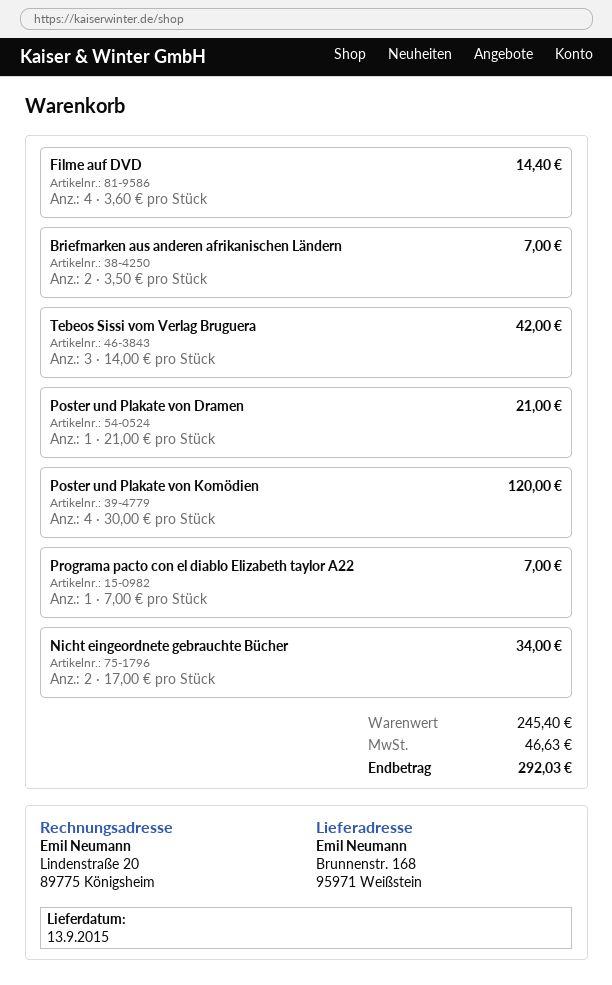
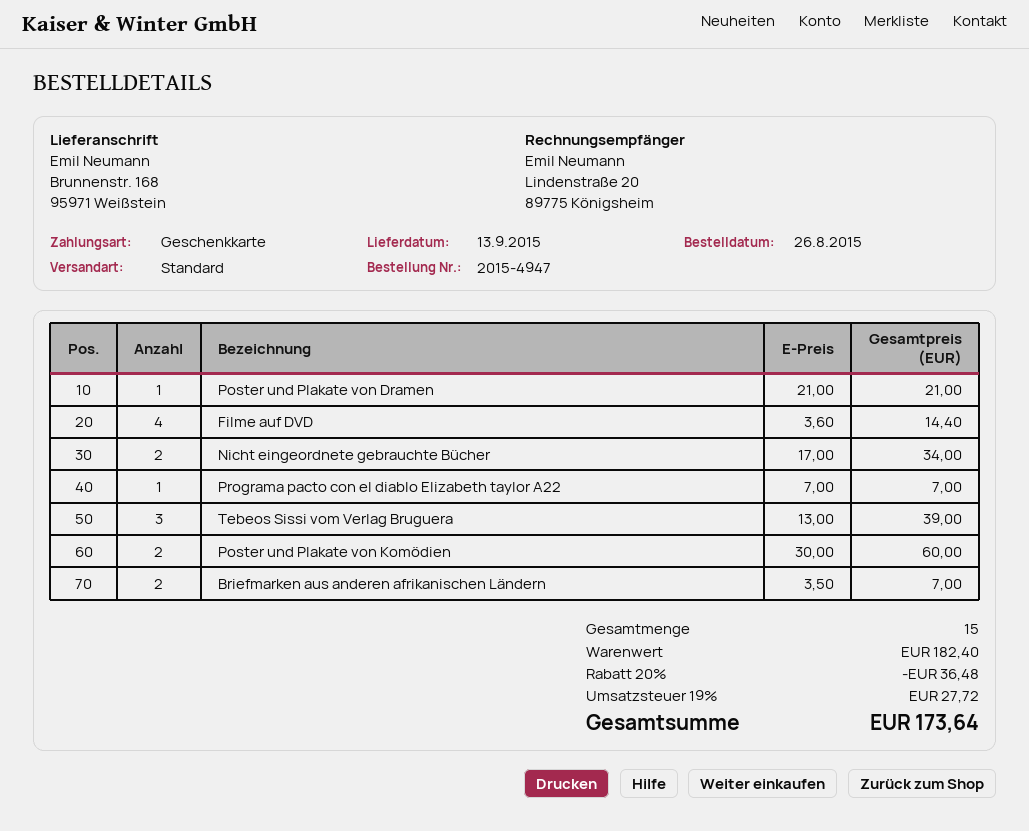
Tebeos Sissi vom Verlag Bruguera: 3 x 14.00 = 42.00 -> 3 x 13.00 = 39.00
Poster und Plakate von Komödien: 4 x 30.00 = 120.00 -> 2 x 30.00 = 60.00
subtotal: 245.40 -> 182.40
discount: none -> 20% = 36.48
tax: 46.63 -> 27.72
total: 292.03 -> 173.64

